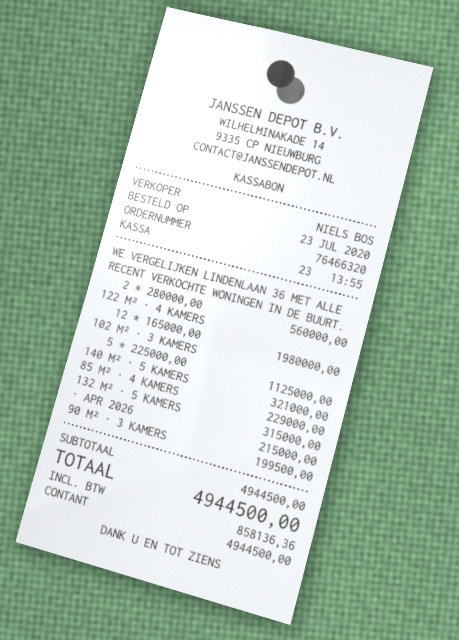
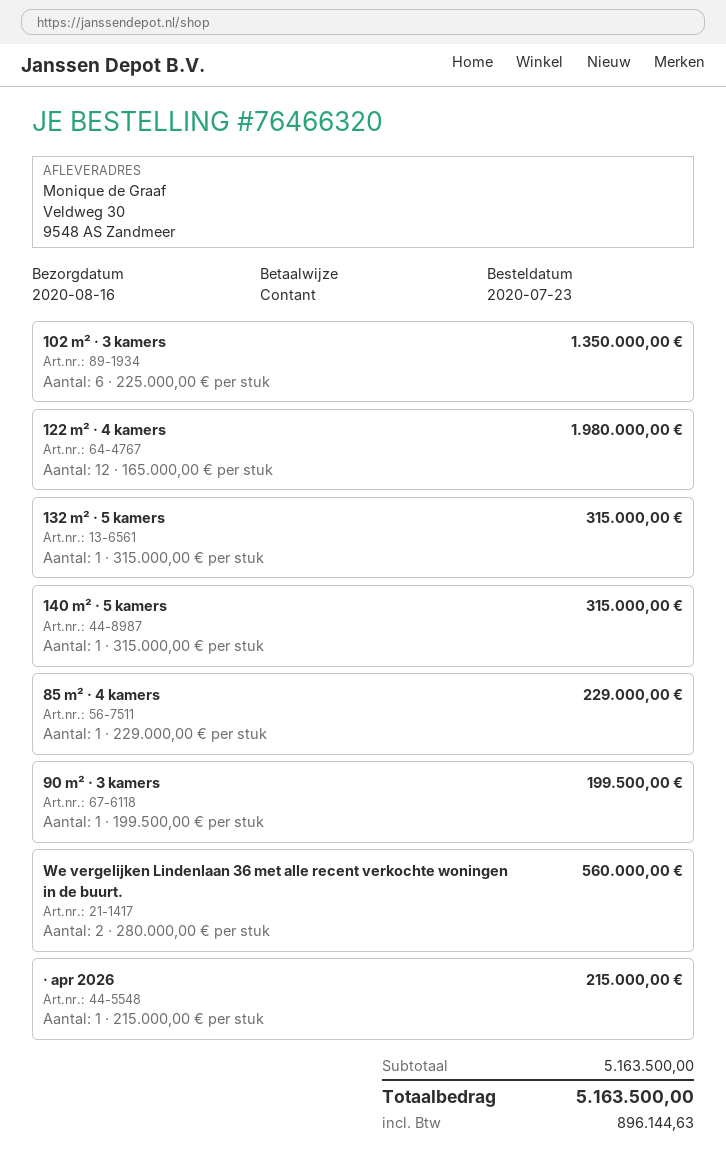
102 M² · 3 KAMERS: 5 x 225000.00 = 1125000.00 -> 6 x 225000.00 = 1350000.00
140 M² · 5 KAMERS: 1 x 321000.00 = 321000.00 -> 1 x 315000.00 = 315000.00
subtotal: 4944500.00 -> 5163500.00
tax: 858136.36 -> 896144.63
total: 4944500.00 -> 5163500.00

